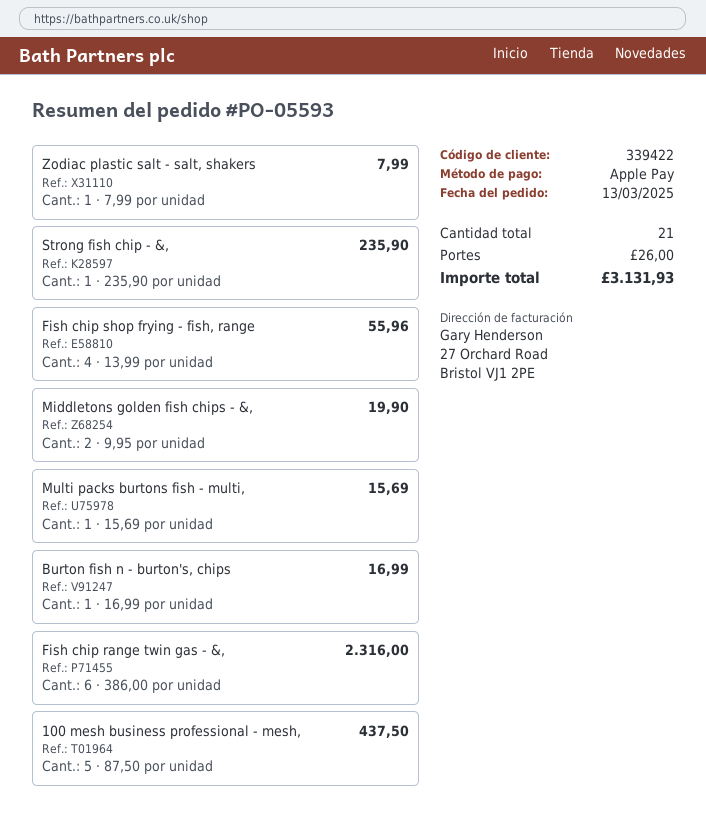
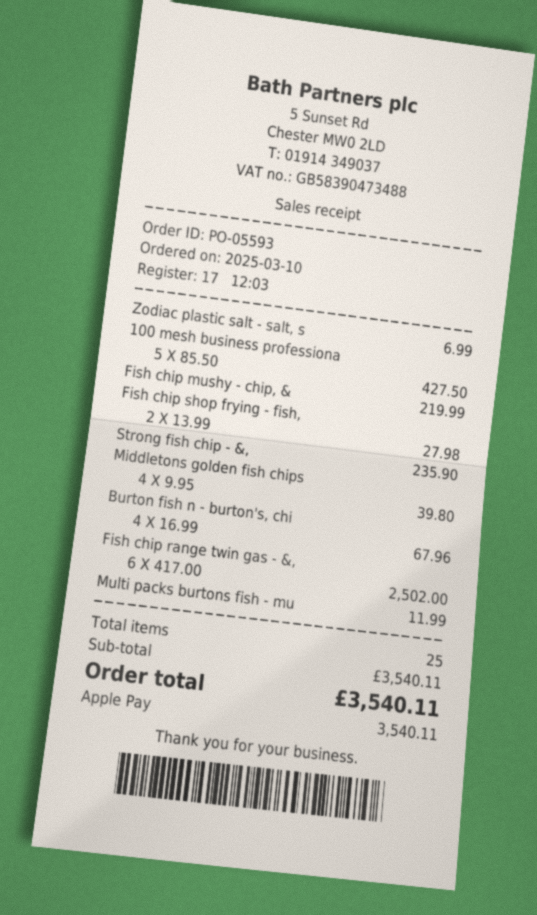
order date: 2025-03-13 -> 2025-03-10
Zodiac plastic salt - salt, shakers: 1 x 7.99 = 7.99 -> 1 x 6.99 = 6.99
Fish chip shop frying - fish, range: 4 x 13.99 = 55.96 -> 2 x 13.99 = 27.98
Middletons golden fish chips - &,: 2 x 9.95 = 19.90 -> 4 x 9.95 = 39.80
Multi packs burtons fish - multi,: 1 x 15.69 = 15.69 -> 1 x 11.99 = 11.99
Burton fish n - burton's, chips: 1 x 16.99 = 16.99 -> 4 x 16.99 = 67.96
Fish chip range twin gas - &,: 6 x 386.00 = 2316.00 -> 6 x 417.00 = 2502.00
100 mesh business professional - mesh,: 5 x 87.50 = 437.50 -> 5 x 85.50 = 427.50
Fish chip mushy - chip, &: none -> 1 x 219.99 = 219.99
total quantity: 21 -> 25
shipping: 26.00 -> none
total: 3131.93 -> 3540.11

